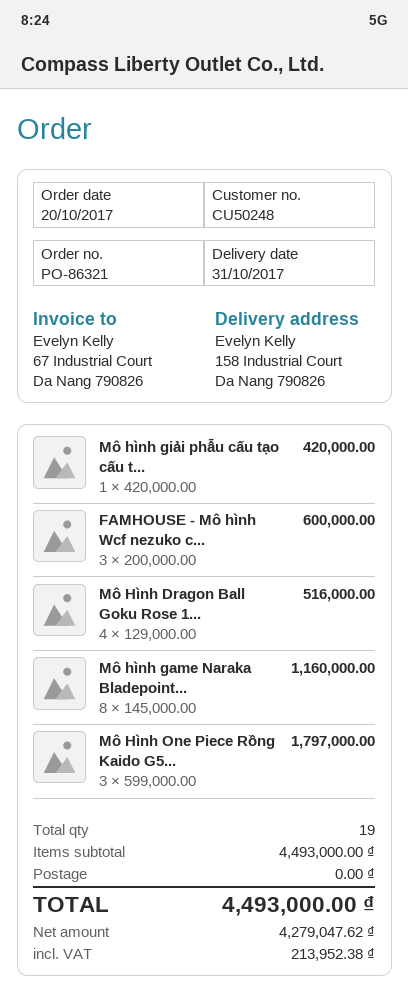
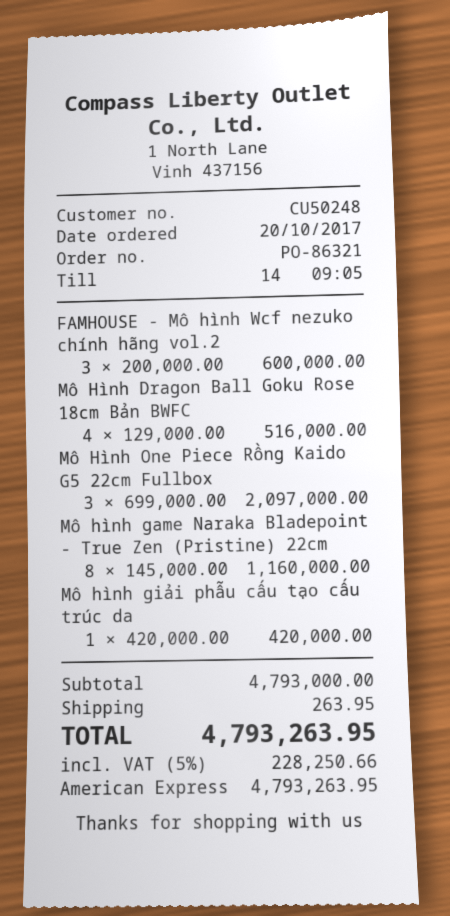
Mô Hình One Piece Rồng Kaido G5...: 3 x 599000.00 = 1797000.00 -> 3 x 699000.00 = 2097000.00
subtotal: 4493000.00 -> 4793000.00
shipping: 0.00 -> 263.95
tax: 213952.38 -> 228250.66
total: 4493000.00 -> 4793263.95

